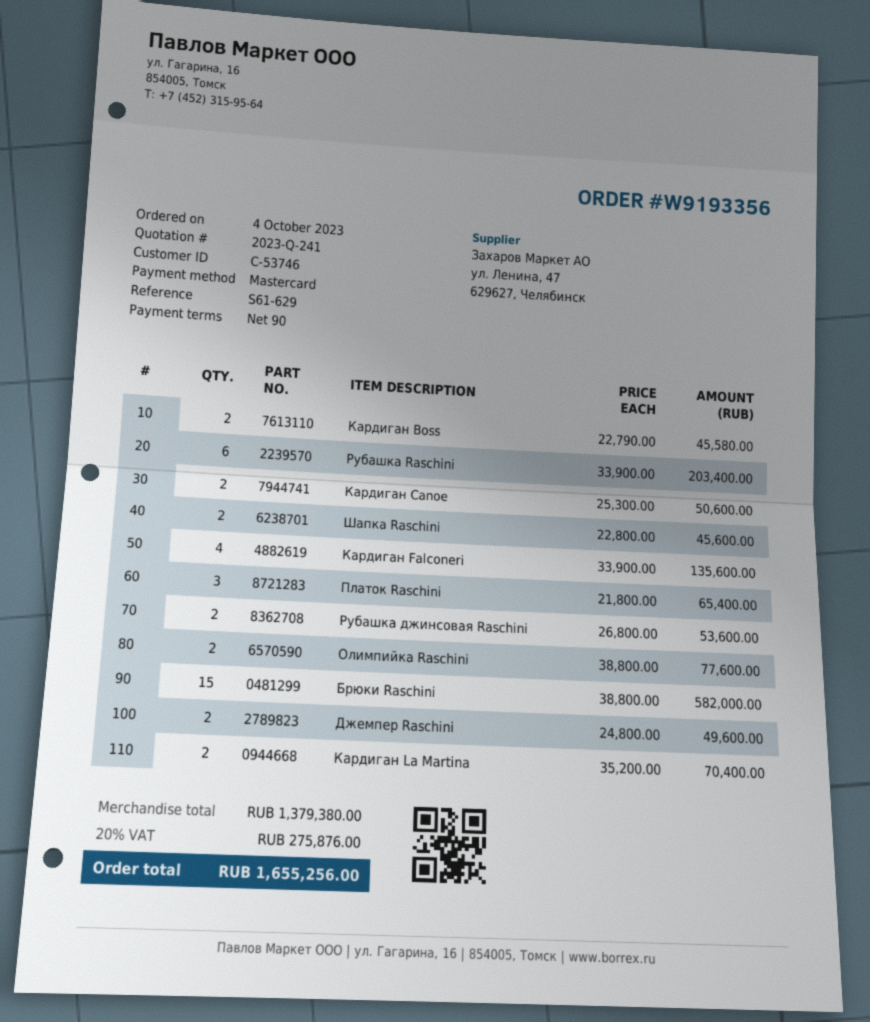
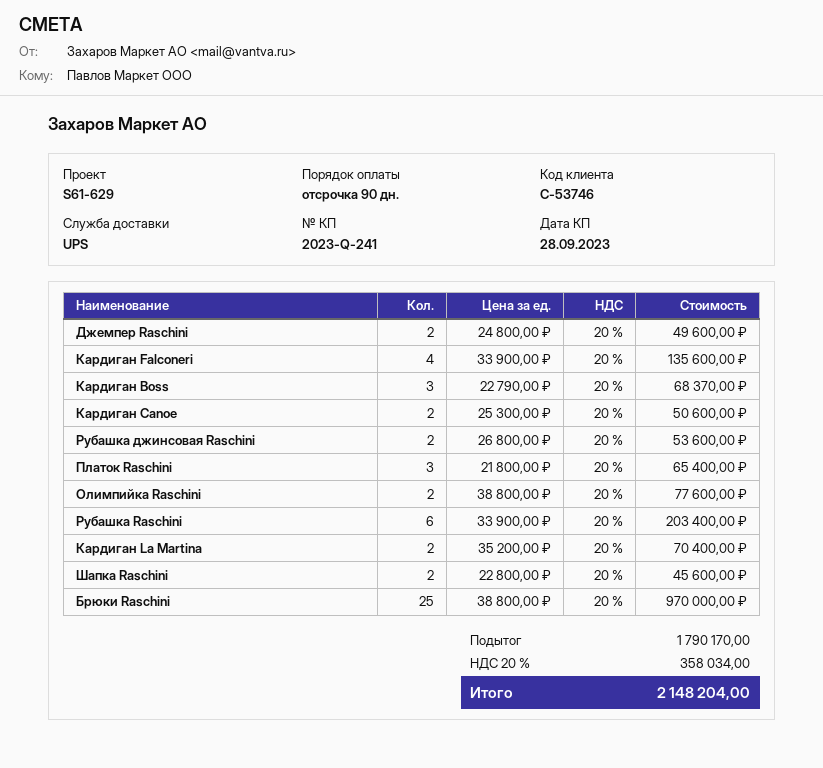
Кардиган Boss: 2 x 22790.00 = 45580.00 -> 3 x 22790.00 = 68370.00
Брюки Raschini: 15 x 38800.00 = 582000.00 -> 25 x 38800.00 = 970000.00
subtotal: 1379380.00 -> 1790170.00
tax: 20% = 275876.00 -> 20% = 358034.00
total: 1655256.00 -> 2148204.00

